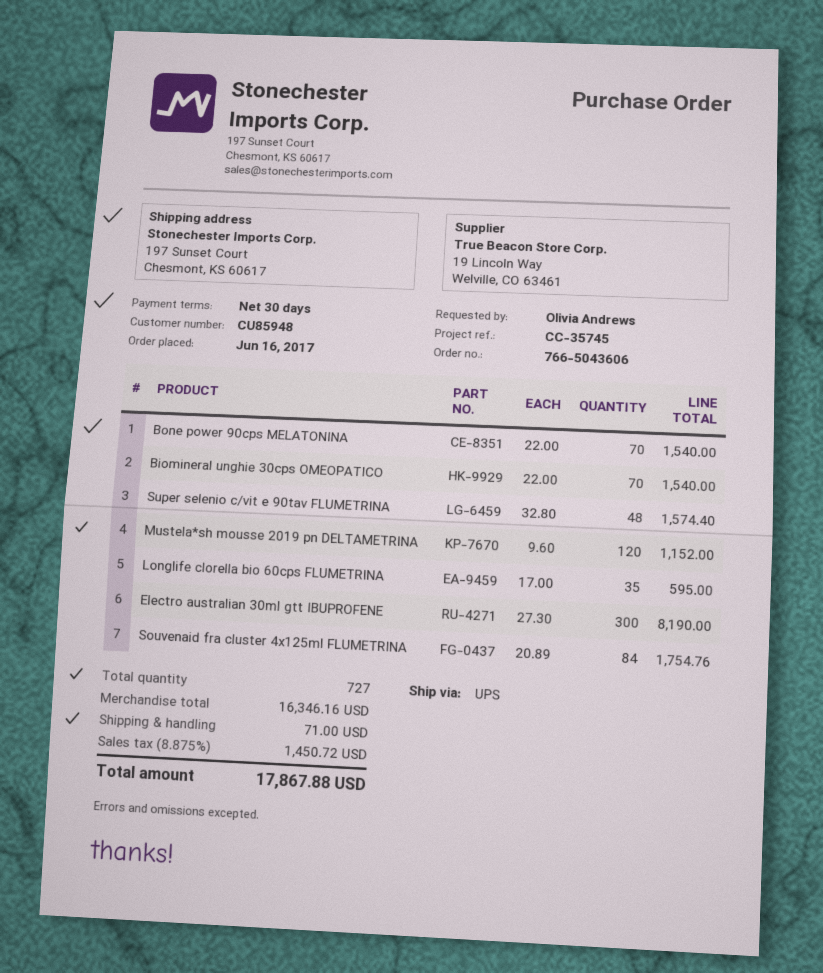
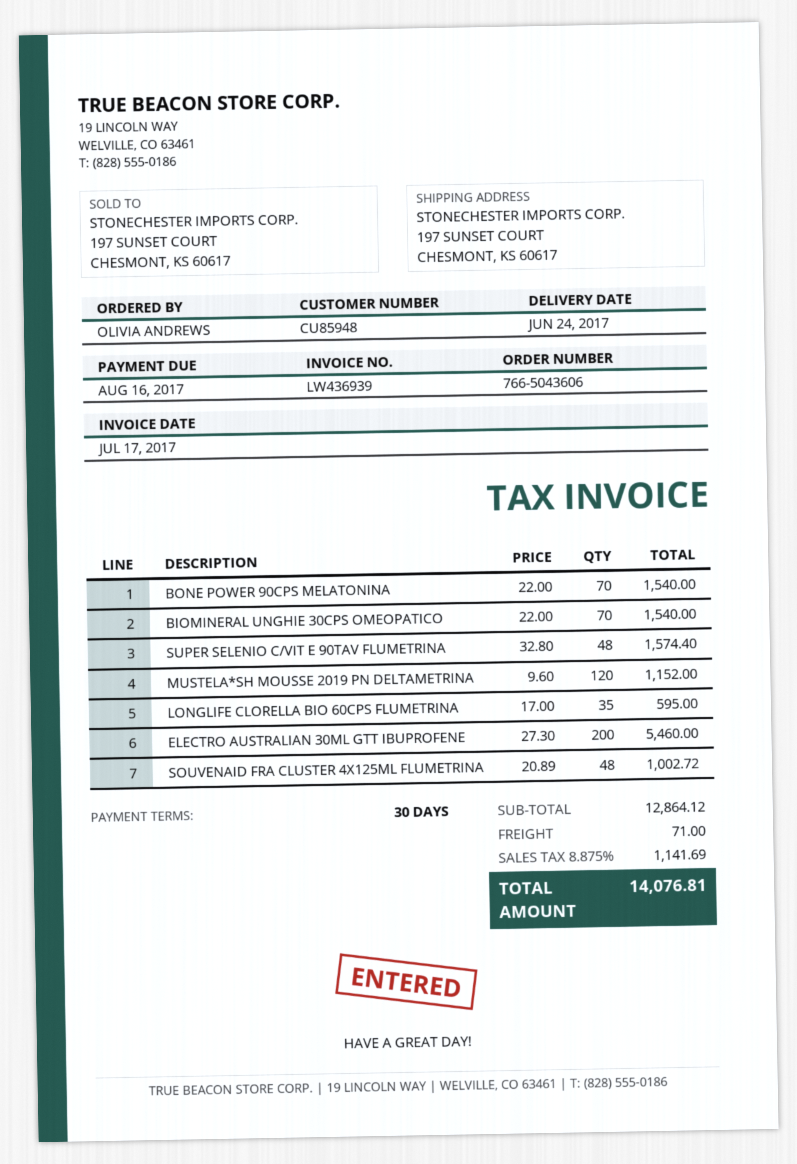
Electro australian 30ml gtt IBUPROFENE: 300 x 27.30 = 8190.00 -> 200 x 27.30 = 5460.00
Souvenaid fra cluster 4x125ml FLUMETRINA: 84 x 20.89 = 1754.76 -> 48 x 20.89 = 1002.72
subtotal: 16346.16 -> 12864.12
tax: 8.875% = 1450.72 -> 8.875% = 1141.69
total: 17867.88 -> 14076.81

